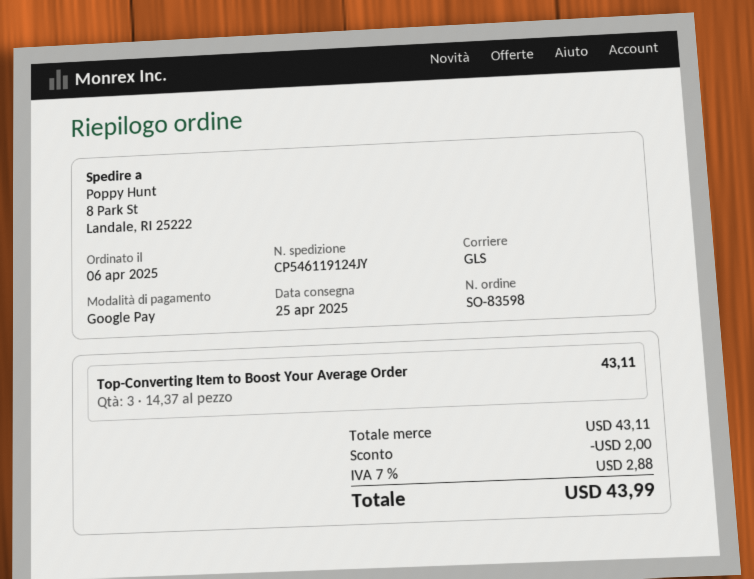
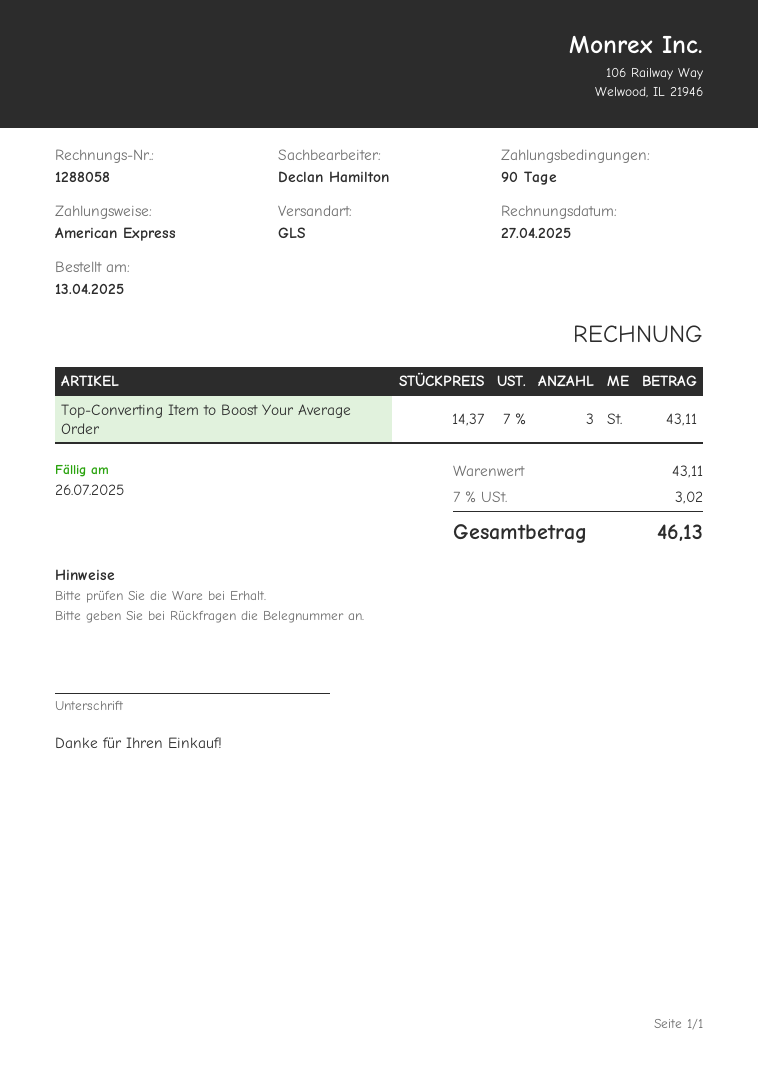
order date: 2025-04-06 -> 2025-04-13
payment method: Google Pay -> American Express
discount: 2.00 -> none
tax: 7% = 2.88 -> 7% = 3.02
total: 43.99 -> 46.13

